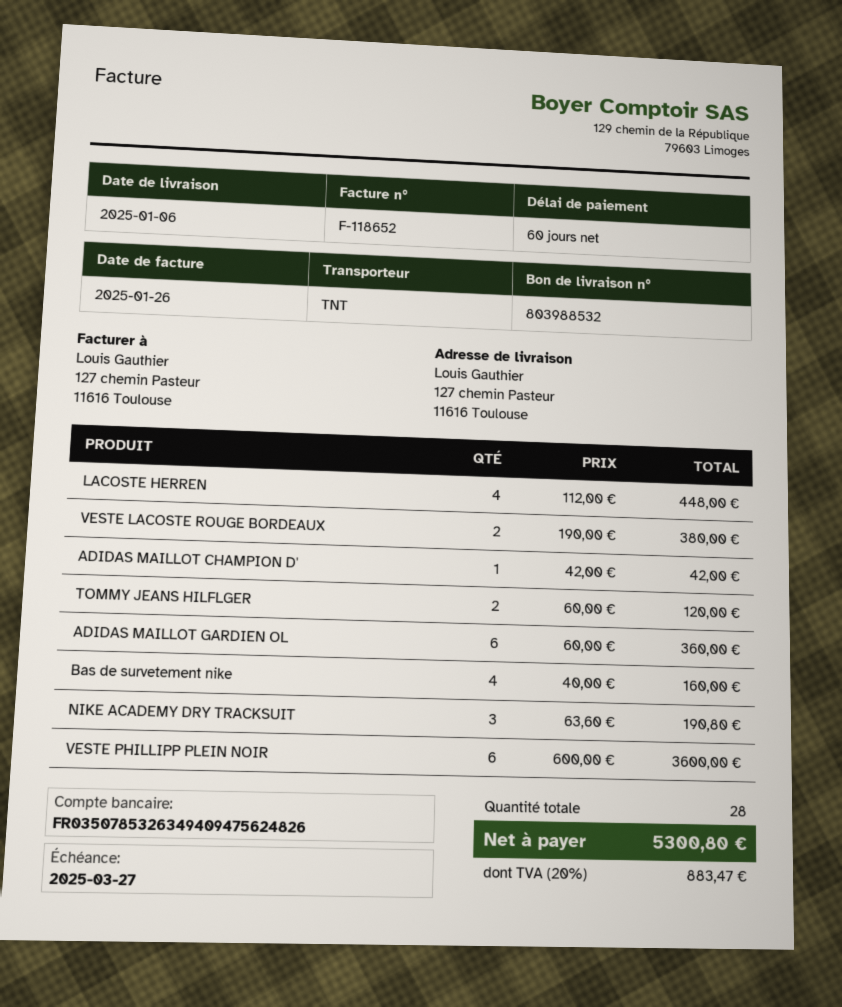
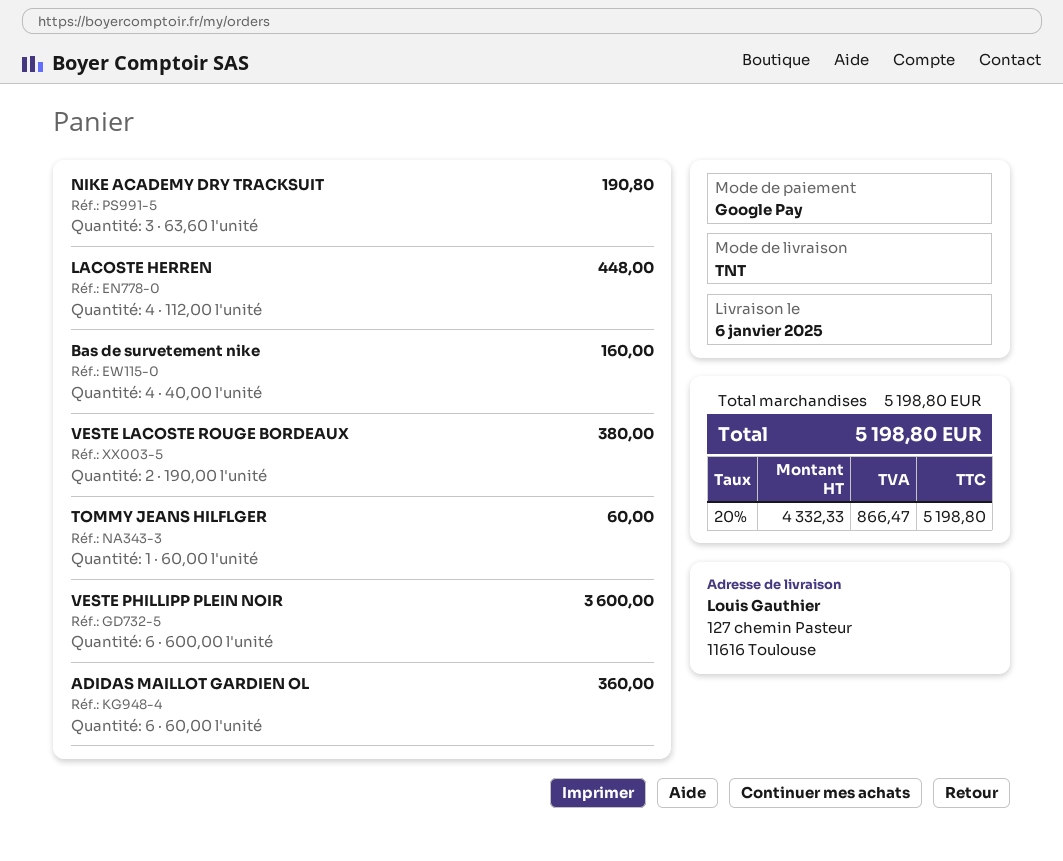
ADIDAS MAILLOT CHAMPION D': 1 x 42.00 = 42.00 -> none
TOMMY JEANS HILFLGER: 2 x 60.00 = 120.00 -> 1 x 60.00 = 60.00
tax: 20% = 883.47 -> 20% = 866.47
total: 5300.80 -> 5198.80

